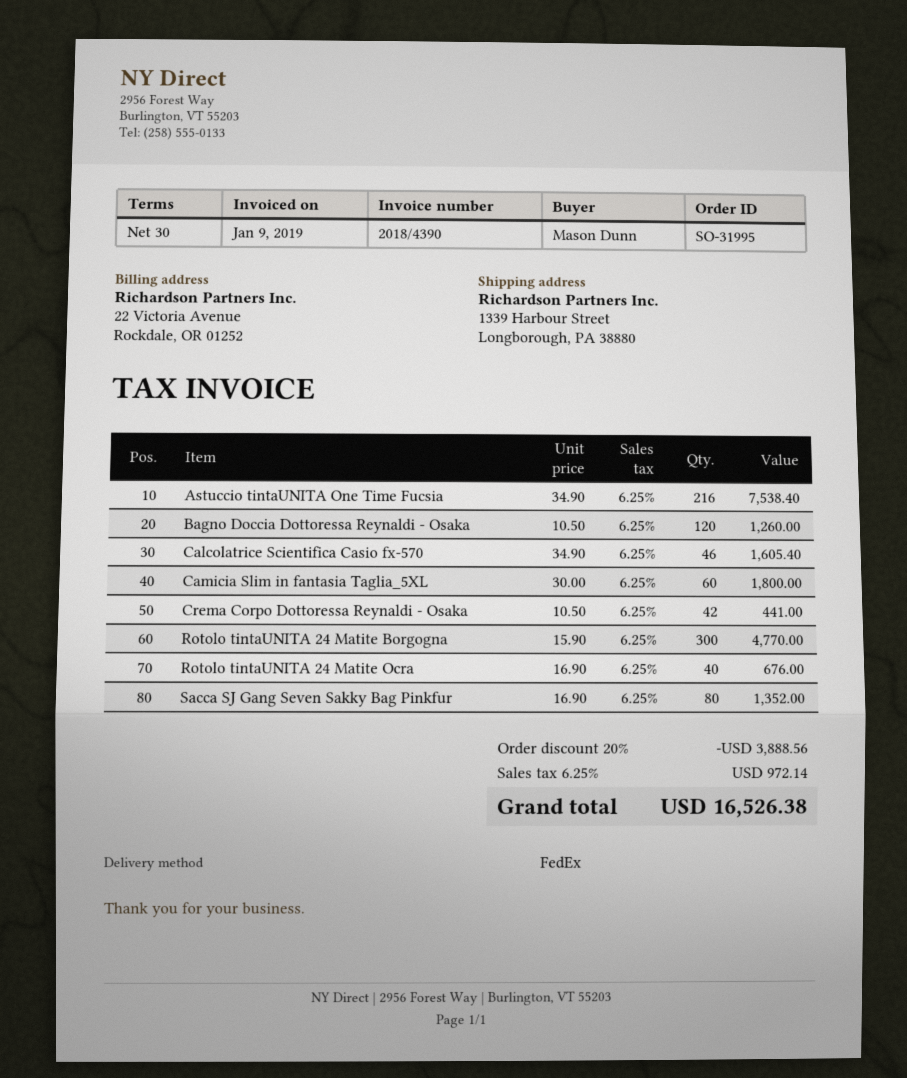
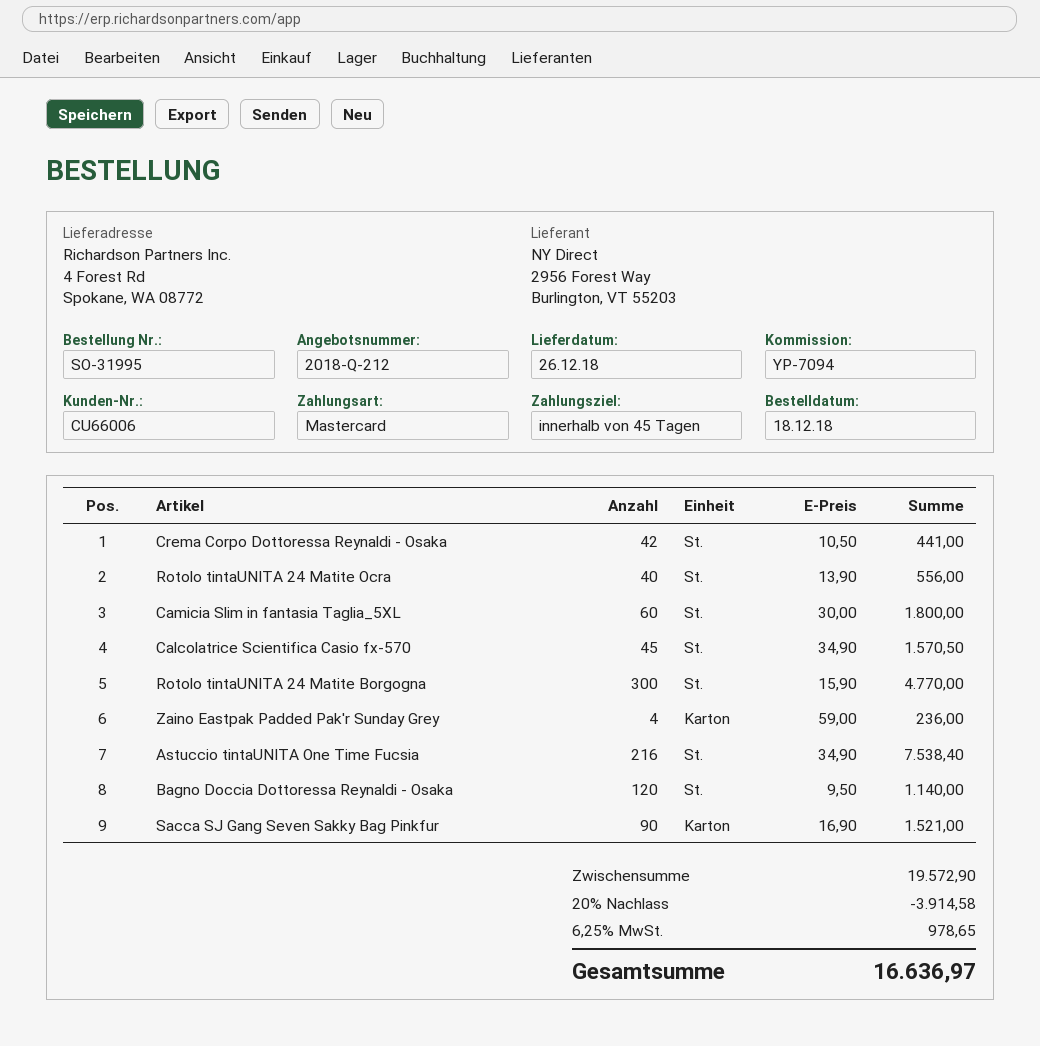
payment terms: 30 days -> 45 days
ship to: 1339 Harbour Street, Longborough, PA 38880 -> 4 Forest Rd, Spokane, WA 08772
Bagno Doccia Dottoressa Reynaldi - Osaka: 120 x 10.50 = 1260.00 -> 120 x 9.50 = 1140.00
Calcolatrice Scientifica Casio fx-570: 46 x 34.90 = 1605.40 -> 45 x 34.90 = 1570.50
Rotolo tintaUNITA 24 Matite Ocra: 40 x 16.90 = 676.00 -> 40 x 13.90 = 556.00
Sacca SJ Gang Seven Sakky Bag Pinkfur: 80 x 16.90 = 1352.00 -> 90 x 16.90 = 1521.00
Zaino Eastpak Padded Pak'r Sunday Grey: none -> 4 x 59.00 = 236.00
discount: 20% = 3888.56 -> 20% = 3914.58
tax: 6.25% = 972.14 -> 6.25% = 978.65
total: 16526.38 -> 16636.97

